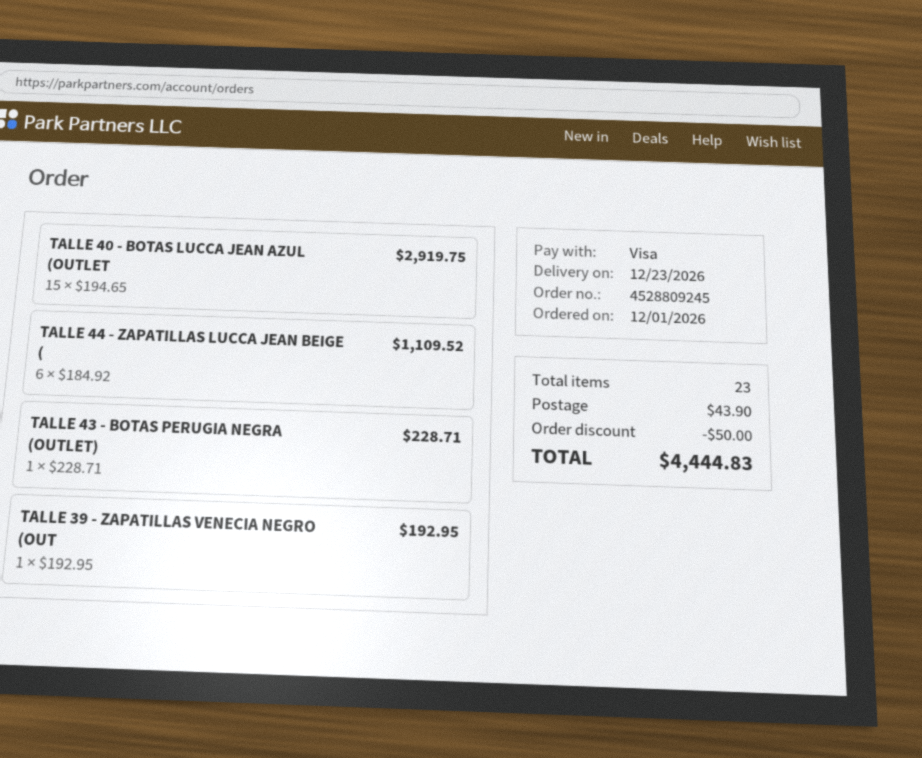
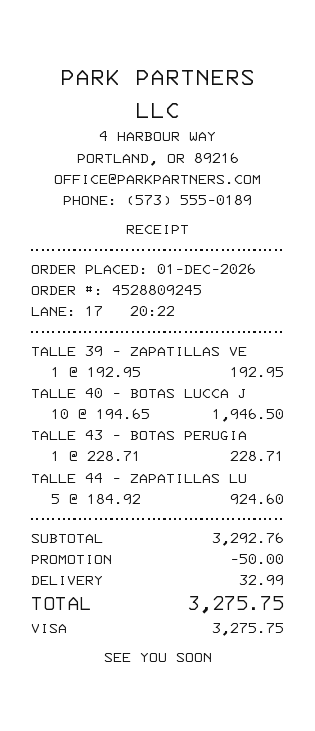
TALLE 40 - BOTAS LUCCA JEAN AZUL (OUTLET: 15 x 194.65 = 2919.75 -> 10 x 194.65 = 1946.50
TALLE 44 - ZAPATILLAS LUCCA JEAN BEIGE (: 6 x 184.92 = 1109.52 -> 5 x 184.92 = 924.60
shipping: 43.90 -> 32.99
total: 4444.83 -> 3275.75

